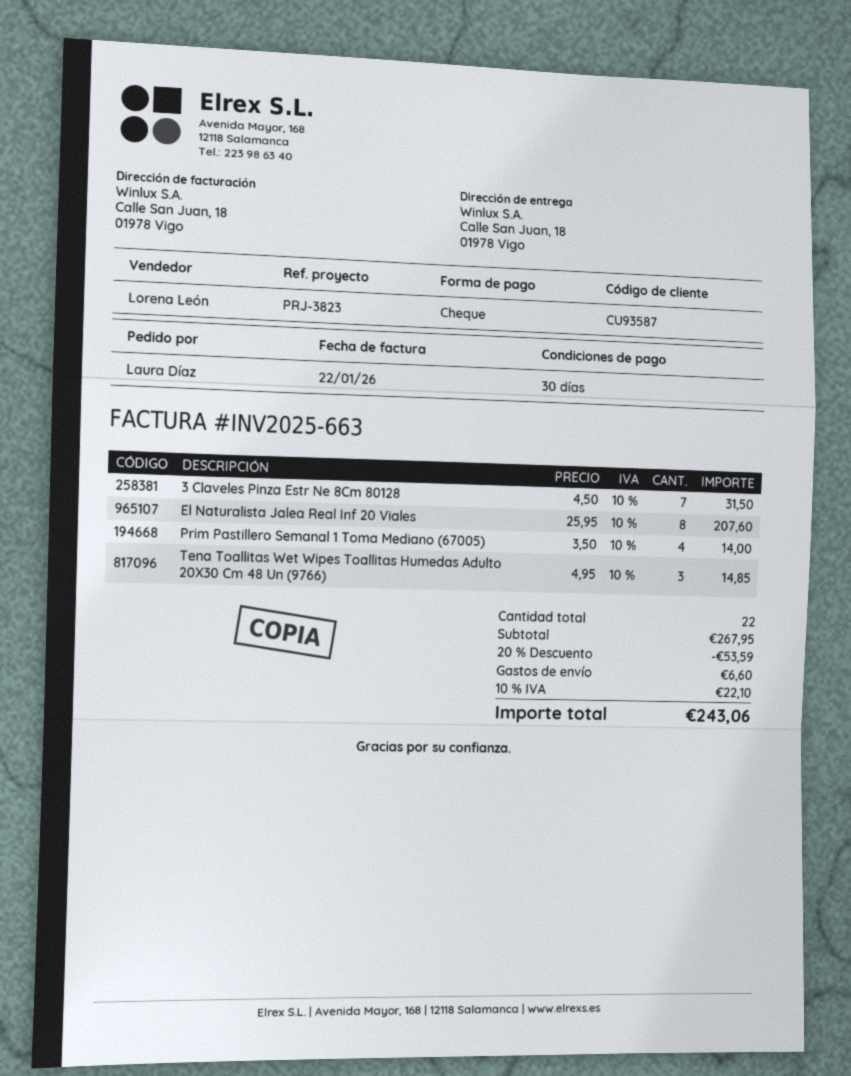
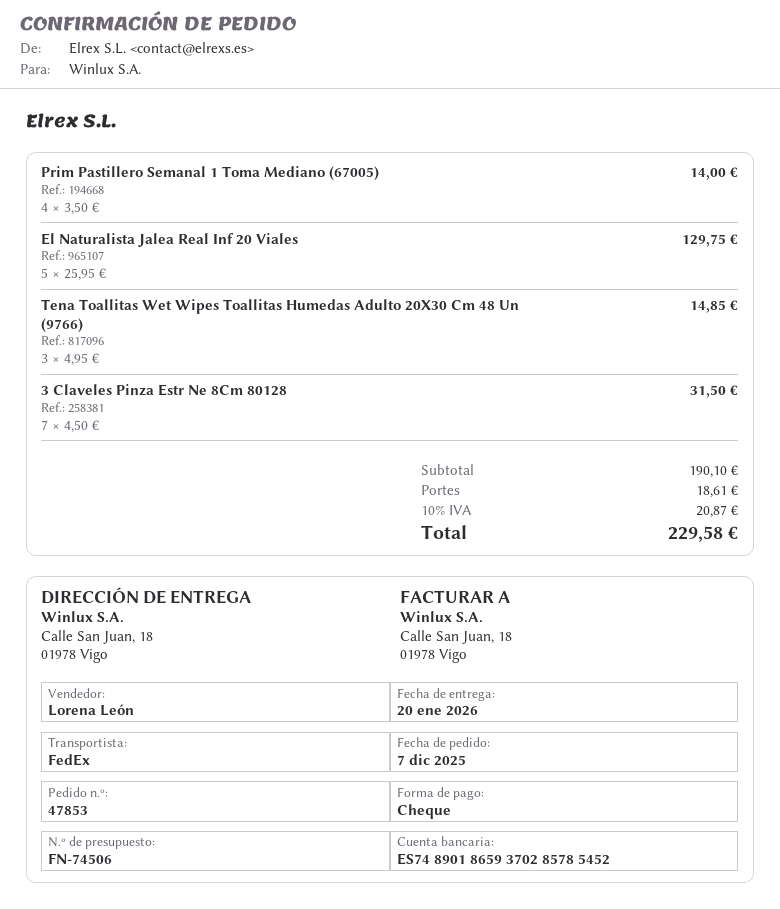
El Naturalista Jalea Real Inf 20 Viales: 8 x 25.95 = 207.60 -> 5 x 25.95 = 129.75
subtotal: 267.95 -> 190.10
discount: 20% = 53.59 -> none
shipping: 6.60 -> 18.61
tax: 10% = 22.10 -> 10% = 20.87
total: 243.06 -> 229.58

